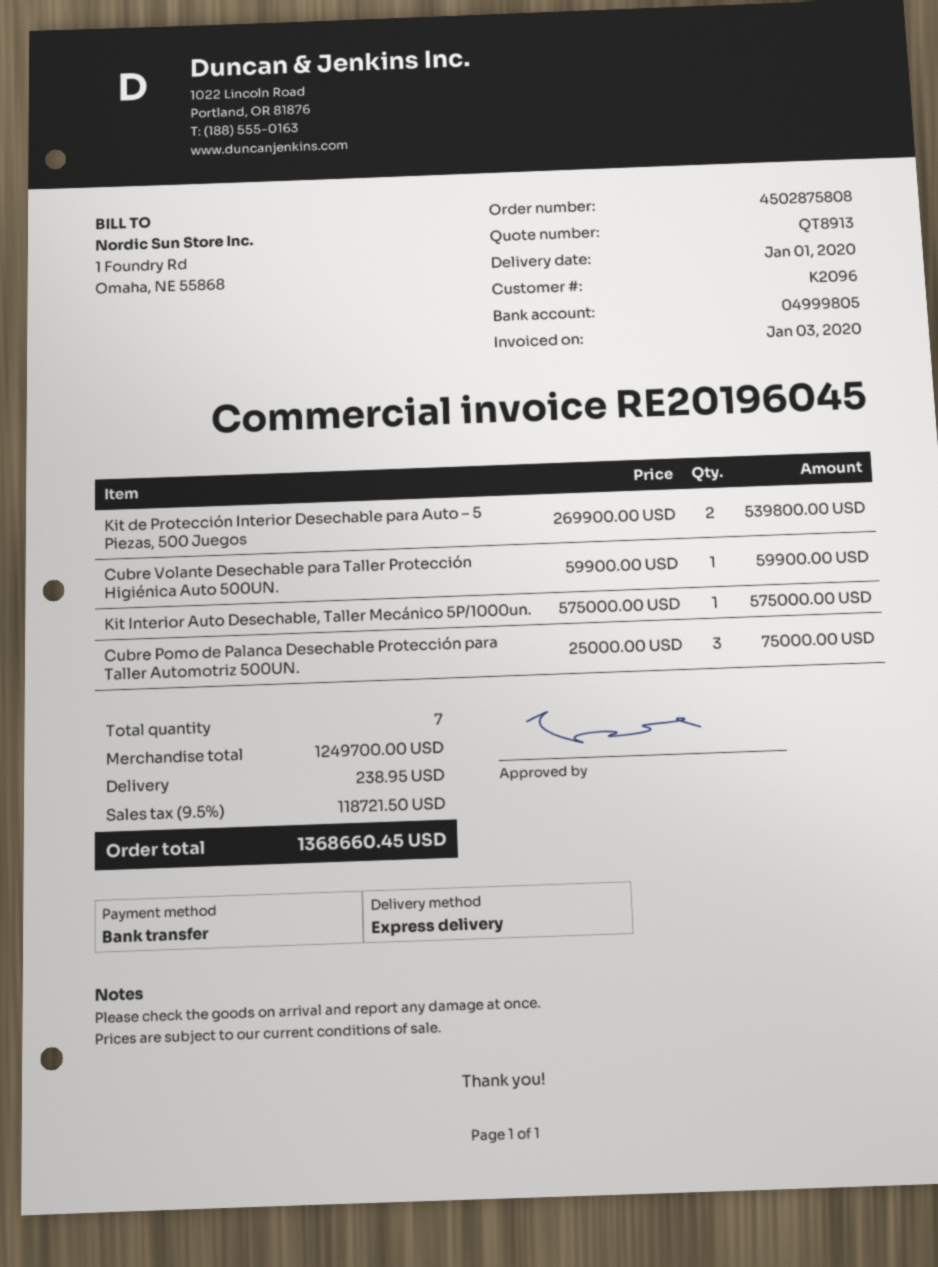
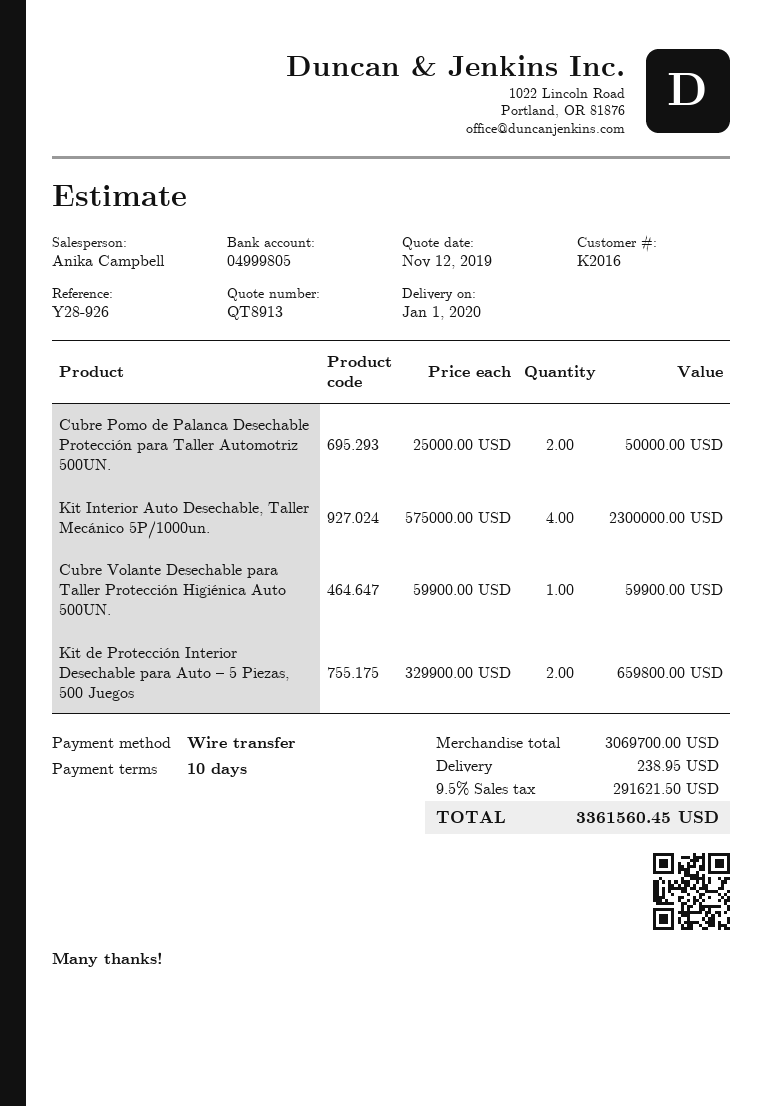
customer number: K2096 -> K2016
Kit de Protección Interior Desechable para Auto – 5 Piezas, 500 Juegos: 2 x 269900.00 = 539800.00 -> 2 x 329900.00 = 659800.00
Kit Interior Auto Desechable, Taller Mecánico 5P/1000un.: 1 x 575000.00 = 575000.00 -> 4 x 575000.00 = 2300000.00
Cubre Pomo de Palanca Desechable Protección para Taller Automotriz 500UN.: 3 x 25000.00 = 75000.00 -> 2 x 25000.00 = 50000.00
subtotal: 1249700.00 -> 3069700.00
tax: 9.5% = 118721.50 -> 9.5% = 291621.50
total: 1368660.45 -> 3361560.45

